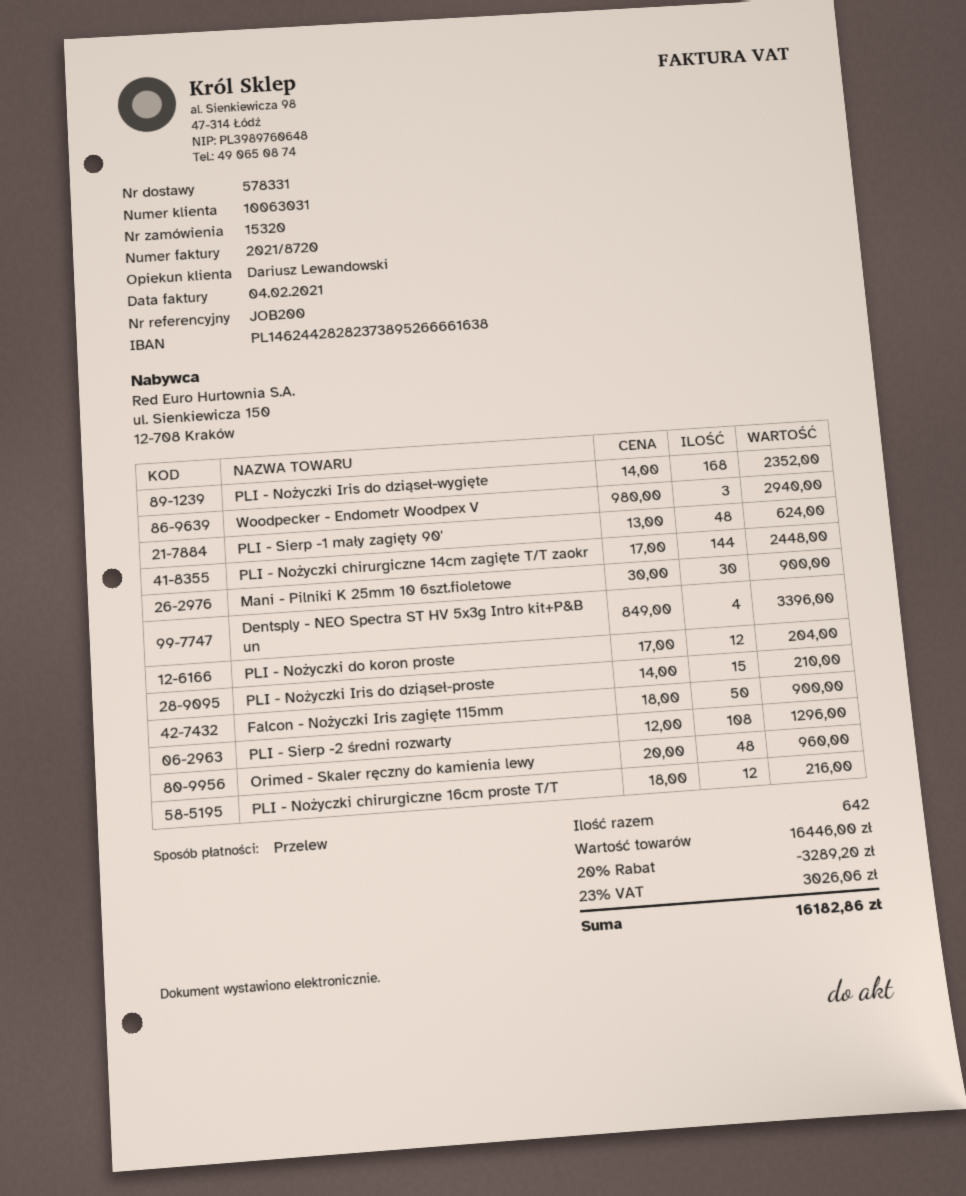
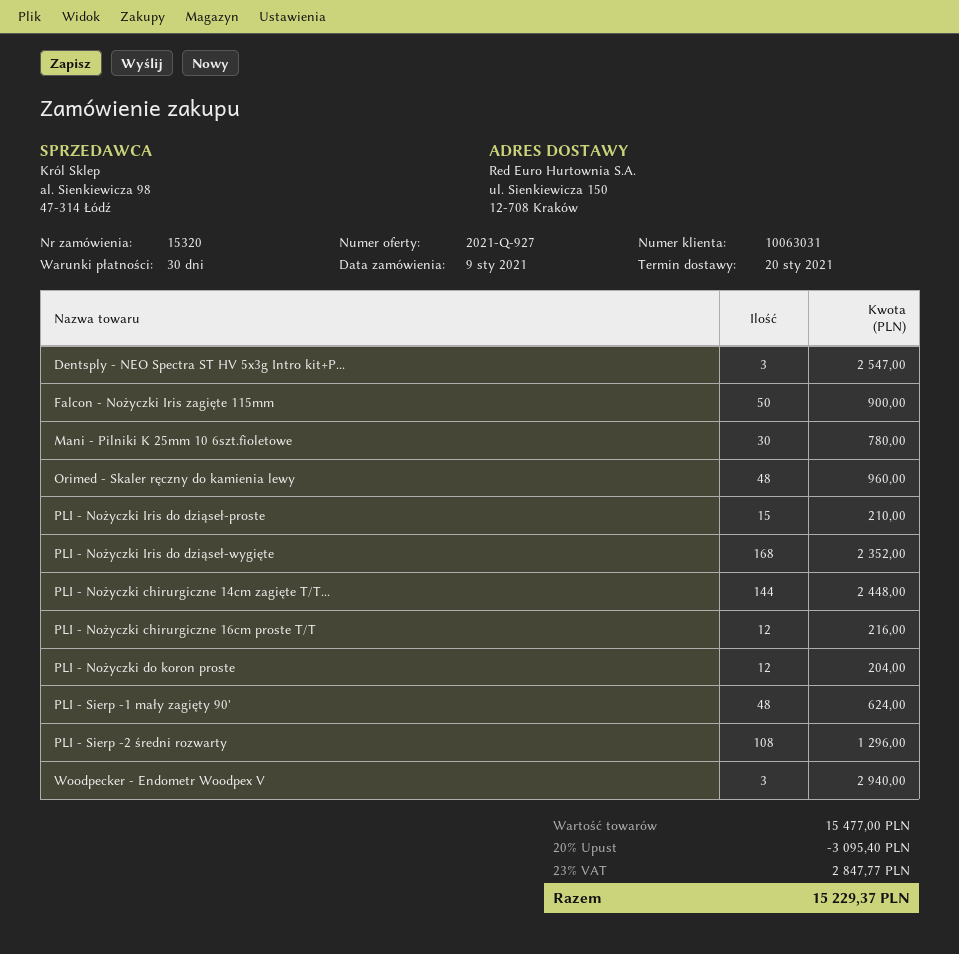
Mani - Pilniki K 25mm 10 6szt.fioletowe: 30 for 900.00 -> 30 for 780.00
Dentsply - NEO Spectra ST HV 5x3g Intro kit+P&B un: 4 for 3396.00 -> 3 for 2547.00
subtotal: 16446.00 -> 15477.00
discount: 20% = 3289.20 -> 20% = 3095.40
tax: 23% = 3026.06 -> 23% = 2847.77
total: 16182.86 -> 15229.37

